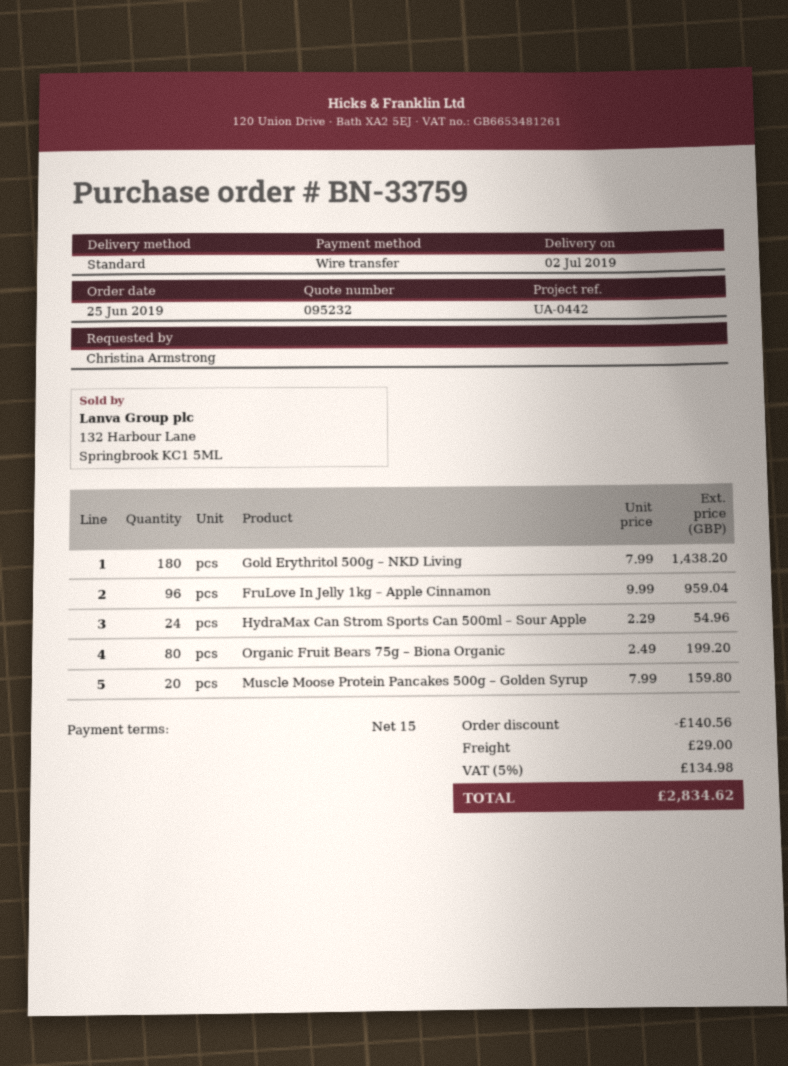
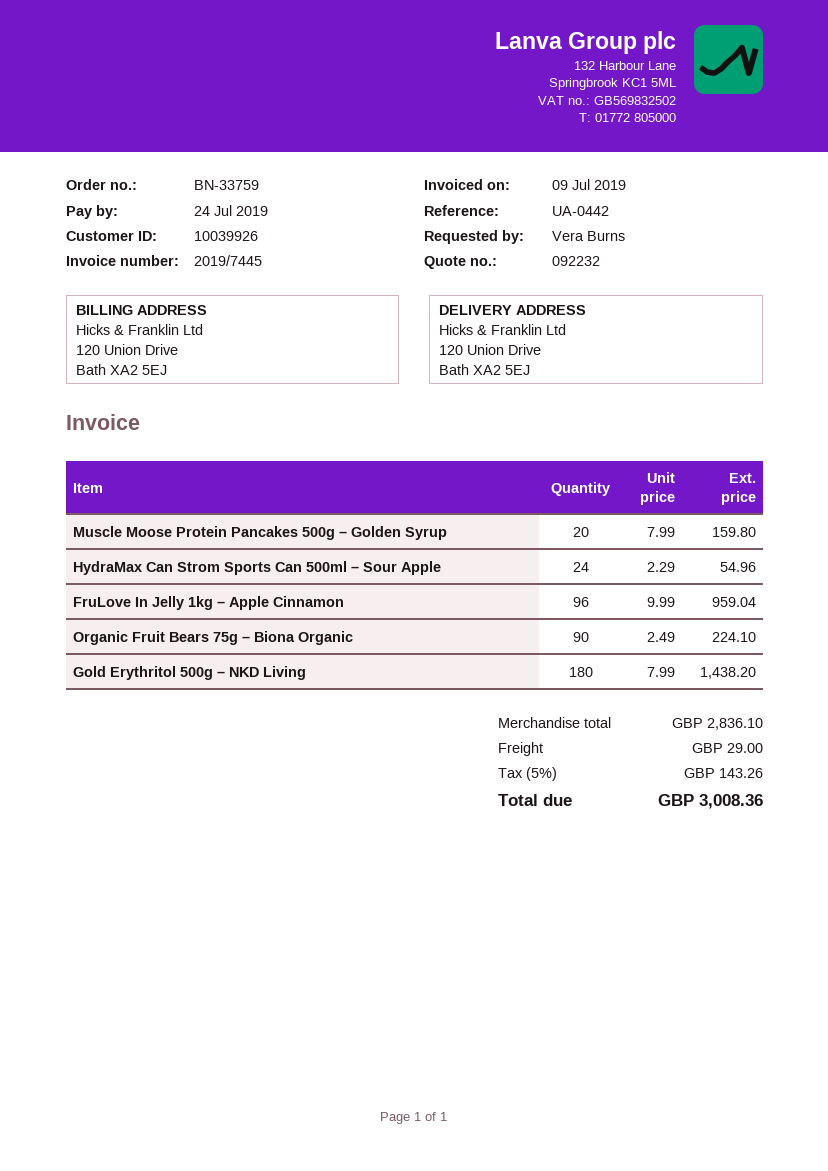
quote number: 095232 -> 092232
ordered by: Christina Armstrong -> Vera Burns
Organic Fruit Bears 75g – Biona Organic: 80 x 2.49 = 199.20 -> 90 x 2.49 = 224.10
discount: 140.56 -> none
tax: 5% = 134.98 -> 5% = 143.26
total: 2834.62 -> 3008.36

